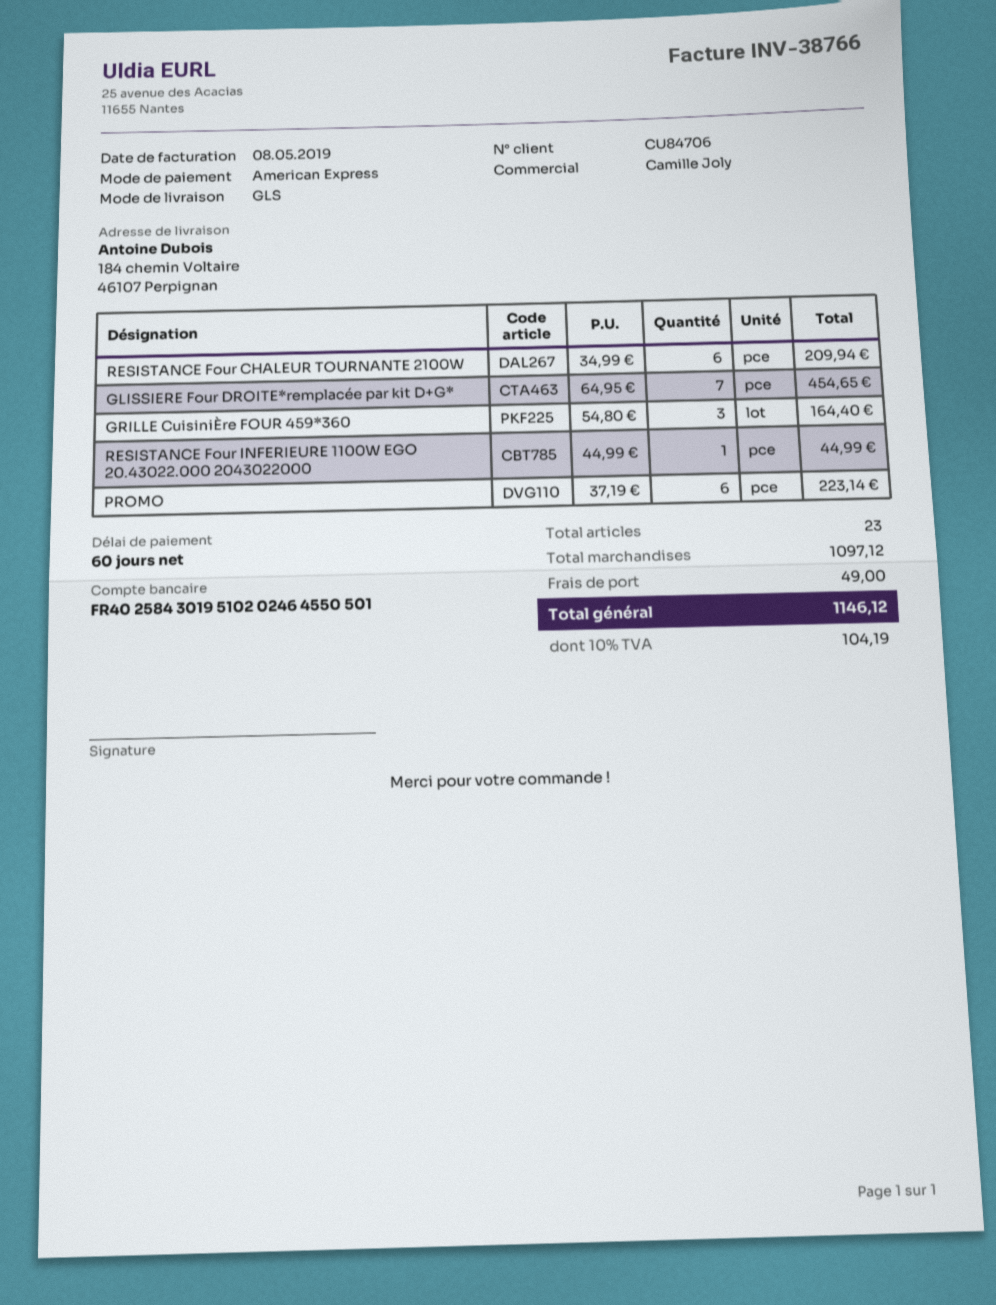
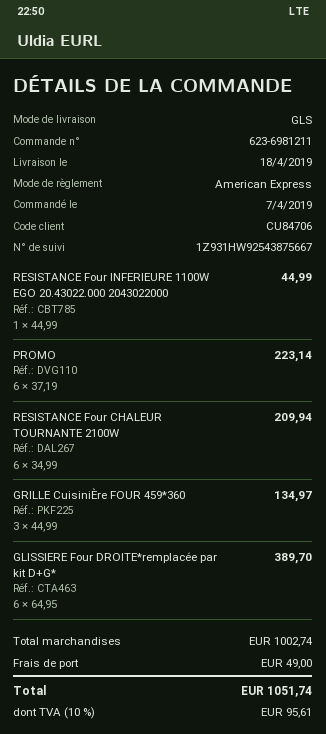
GLISSIERE Four DROITE*remplacée par kit D+G*: 7 x 64.95 = 454.65 -> 6 x 64.95 = 389.70
GRILLE CuisiniÈre FOUR 459*360: 3 x 54.80 = 164.40 -> 3 x 44.99 = 134.97
subtotal: 1097.12 -> 1002.74
tax: 10% = 104.19 -> 10% = 95.61
total: 1146.12 -> 1051.74

